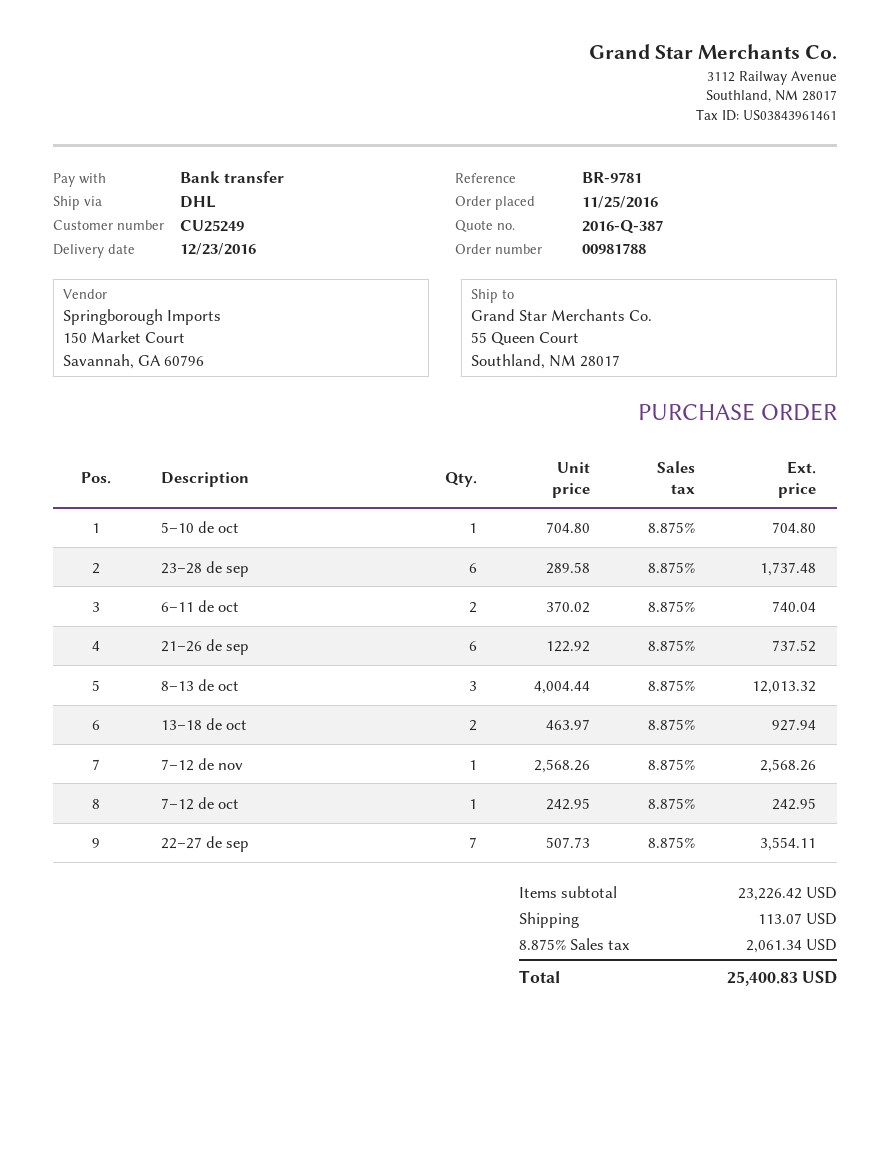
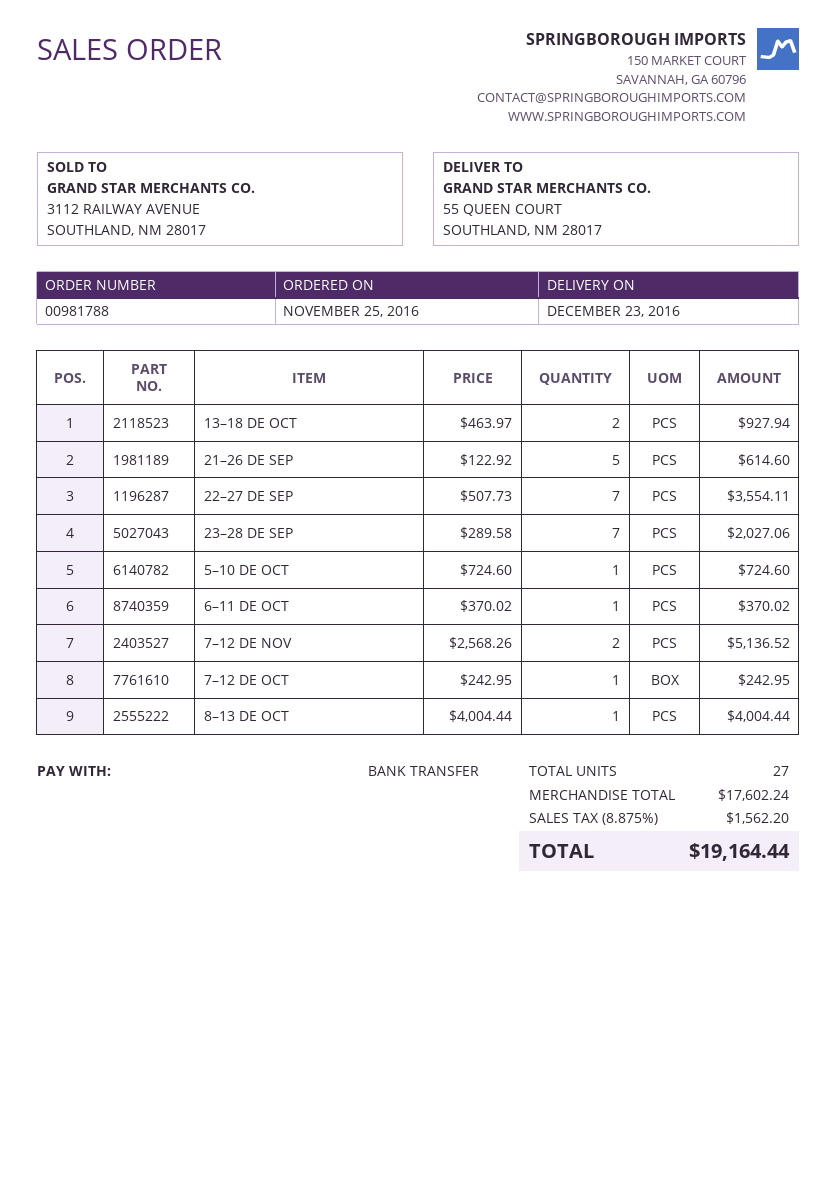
5–10 de oct: 1 x 704.80 = 704.80 -> 1 x 724.60 = 724.60
23–28 de sep: 6 x 289.58 = 1737.48 -> 7 x 289.58 = 2027.06
6–11 de oct: 2 x 370.02 = 740.04 -> 1 x 370.02 = 370.02
21–26 de sep: 6 x 122.92 = 737.52 -> 5 x 122.92 = 614.60
8–13 de oct: 3 x 4004.44 = 12013.32 -> 1 x 4004.44 = 4004.44
7–12 de nov: 1 x 2568.26 = 2568.26 -> 2 x 2568.26 = 5136.52
subtotal: 23226.42 -> 17602.24
shipping: 113.07 -> none
tax: 8.875% = 2061.34 -> 8.875% = 1562.20
total: 25400.83 -> 19164.44

